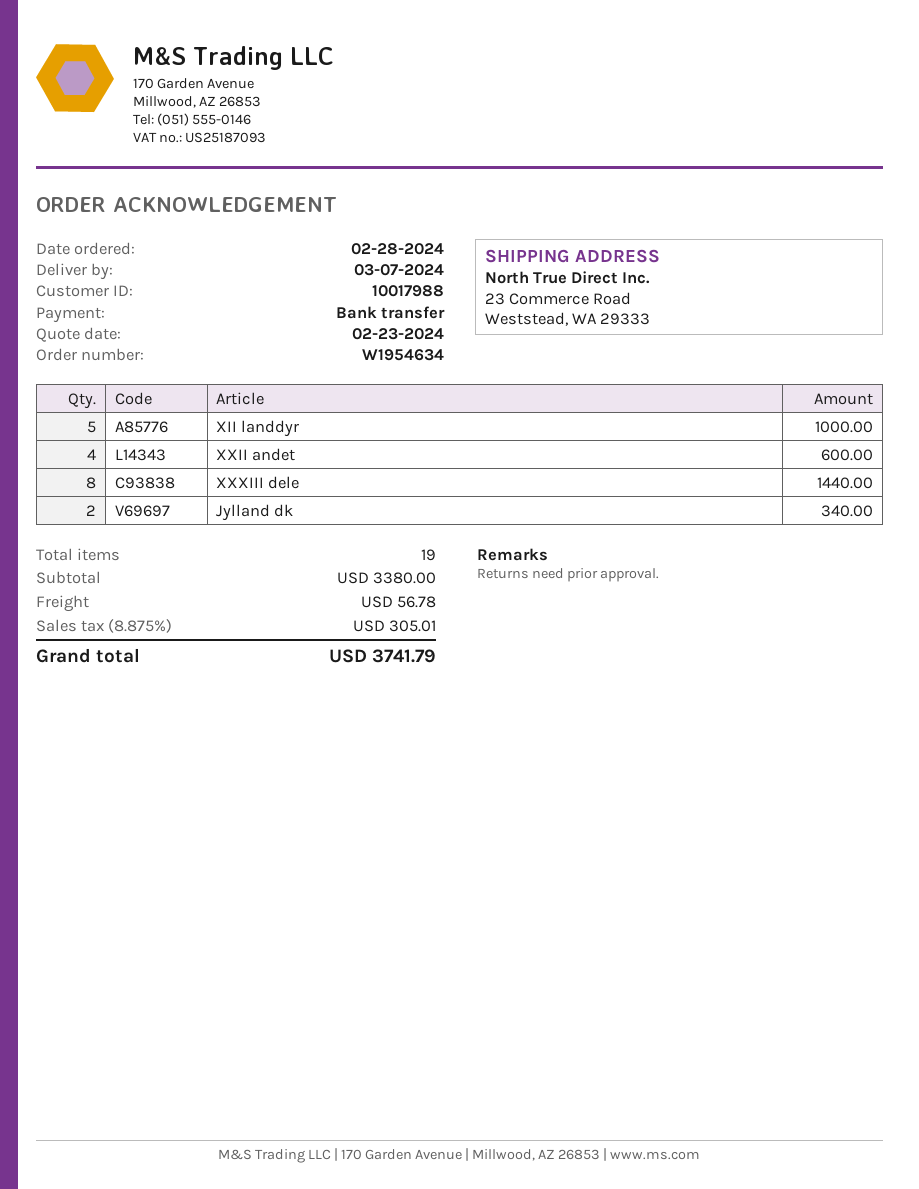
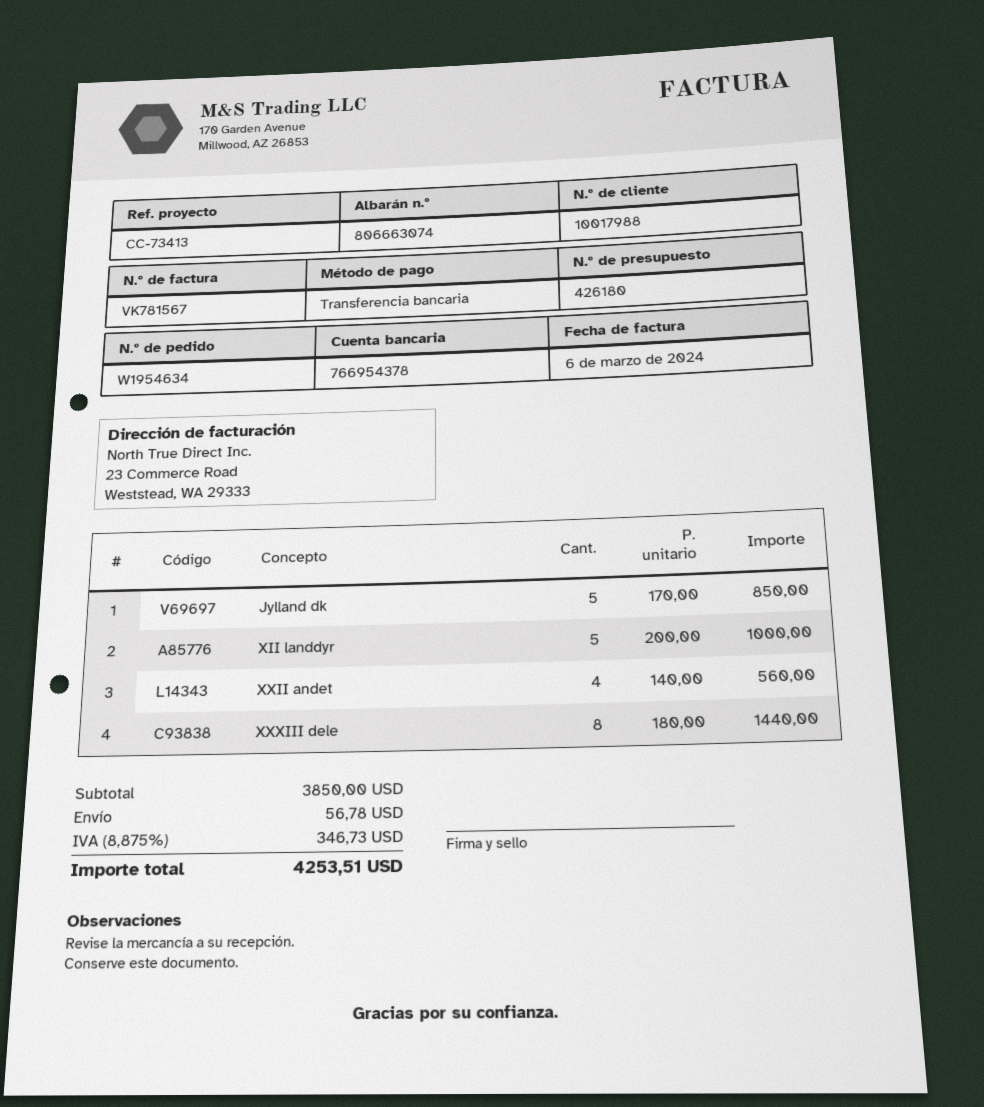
XXII andet: 4 for 600.00 -> 4 for 560.00
Jylland dk: 2 for 340.00 -> 5 for 850.00
subtotal: 3380.00 -> 3850.00
tax: 8.875% = 305.01 -> 8.875% = 346.73
total: 3741.79 -> 4253.51

